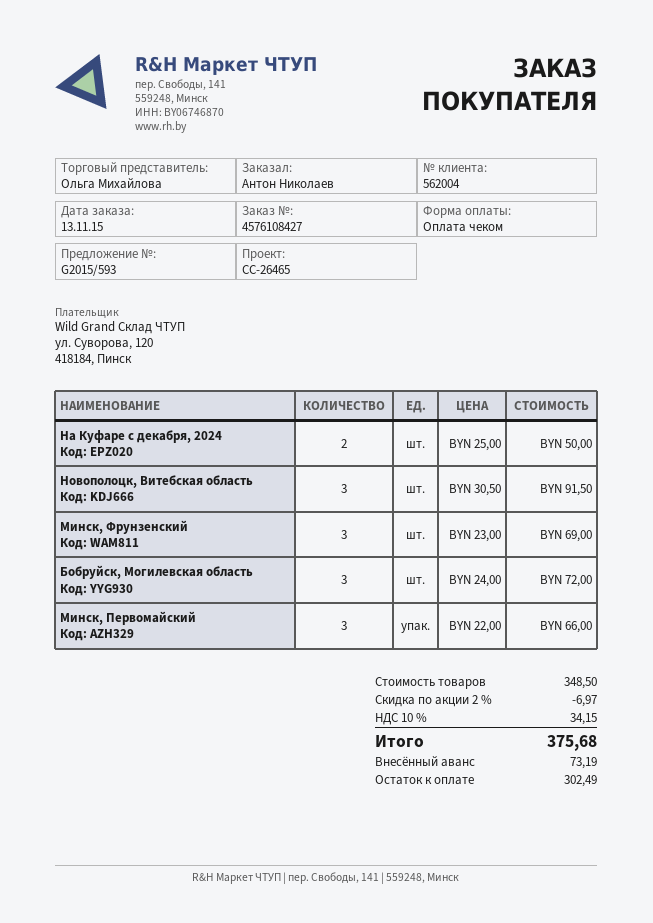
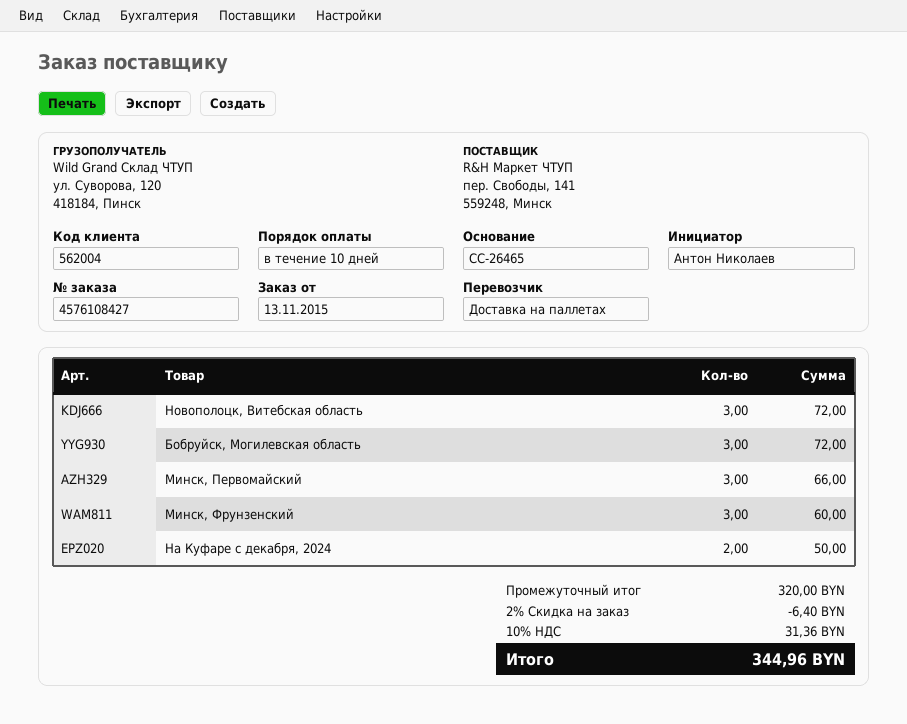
Новополоцк, Витебская область: 3 for 91.50 -> 3 for 72.00
Минск, Фрунзенский: 3 for 69.00 -> 3 for 60.00
subtotal: 348.50 -> 320.00
discount: 2% = 6.97 -> 2% = 6.40
tax: 10% = 34.15 -> 10% = 31.36
total: 375.68 -> 344.96

